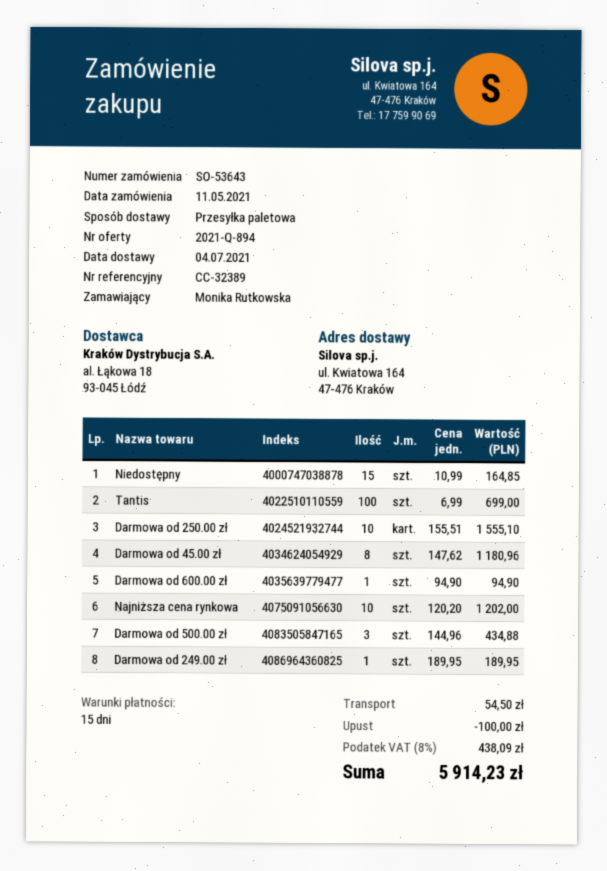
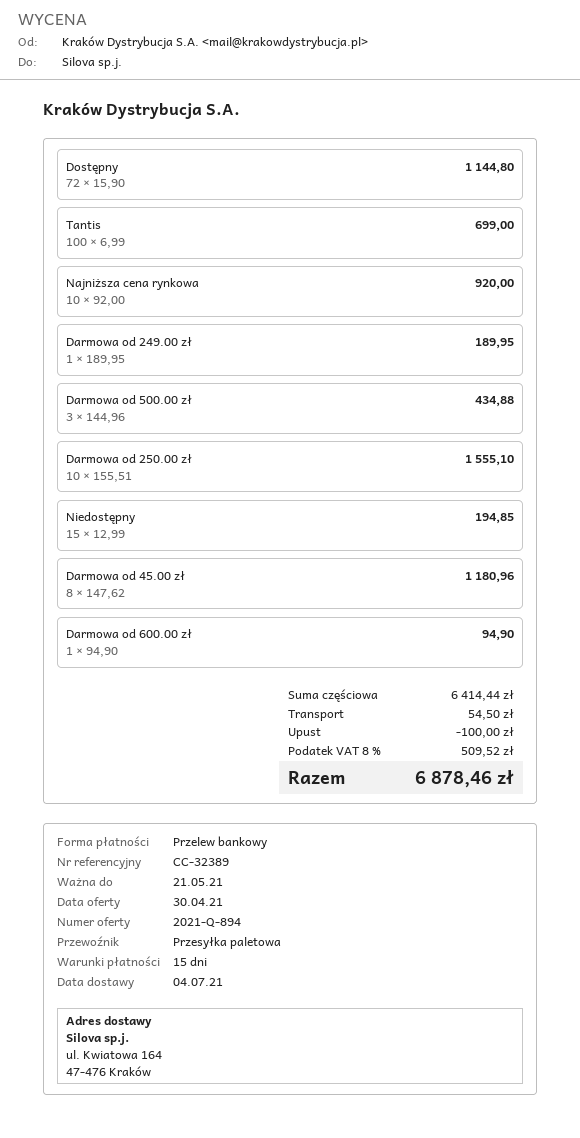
Niedostępny: 15 x 10.99 = 164.85 -> 15 x 12.99 = 194.85
Najniższa cena rynkowa: 10 x 120.20 = 1202.00 -> 10 x 92.00 = 920.00
Dostępny: none -> 72 x 15.90 = 1144.80
tax: 8% = 438.09 -> 8% = 509.52
total: 5914.23 -> 6878.46

